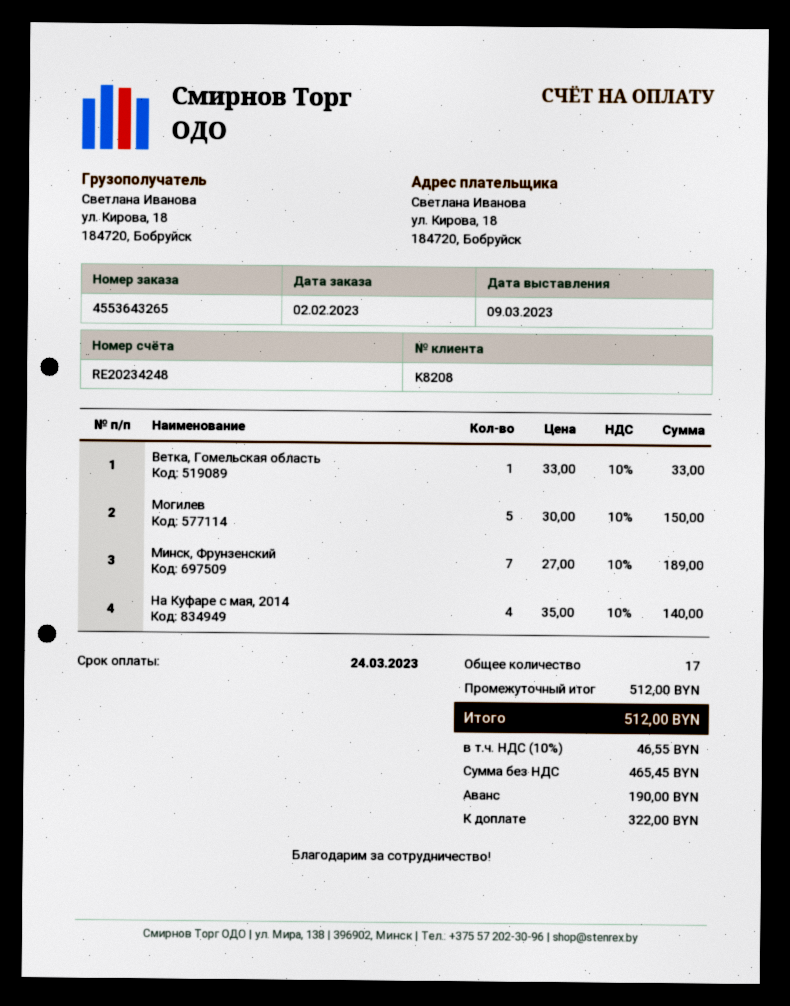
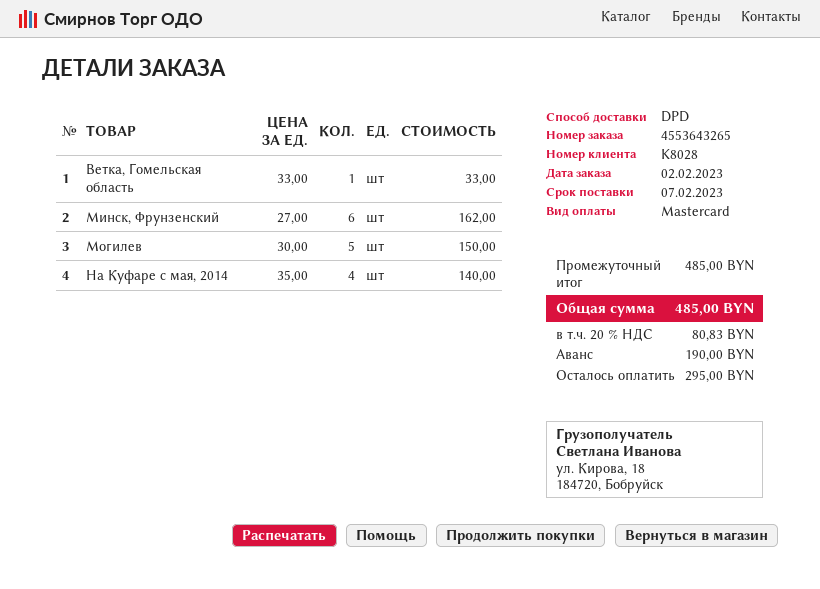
customer number: K8208 -> K8028
Минск, Фрунзенский: 7 x 27.00 = 189.00 -> 6 x 27.00 = 162.00
subtotal: 512.00 -> 485.00
tax: 10% = 46.55 -> 20% = 80.83
total: 512.00 -> 485.00
balance: 322.00 -> 295.00

